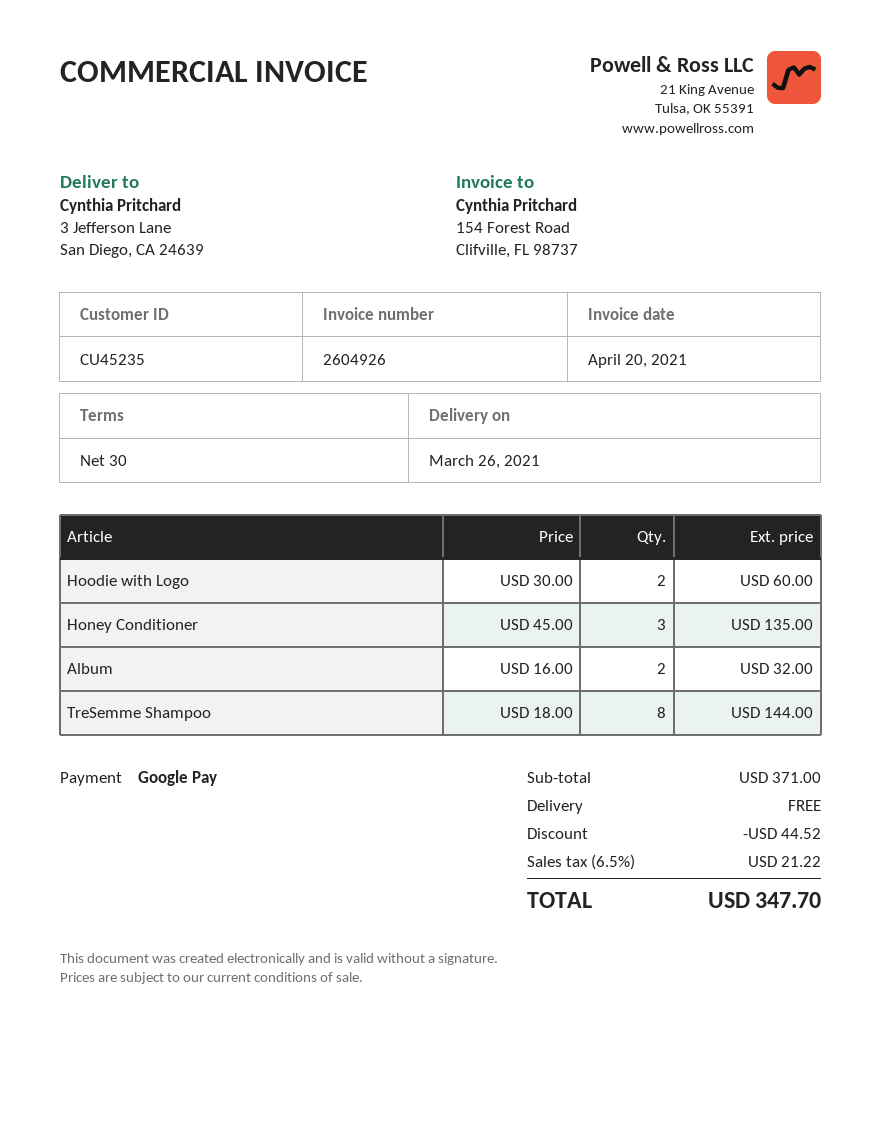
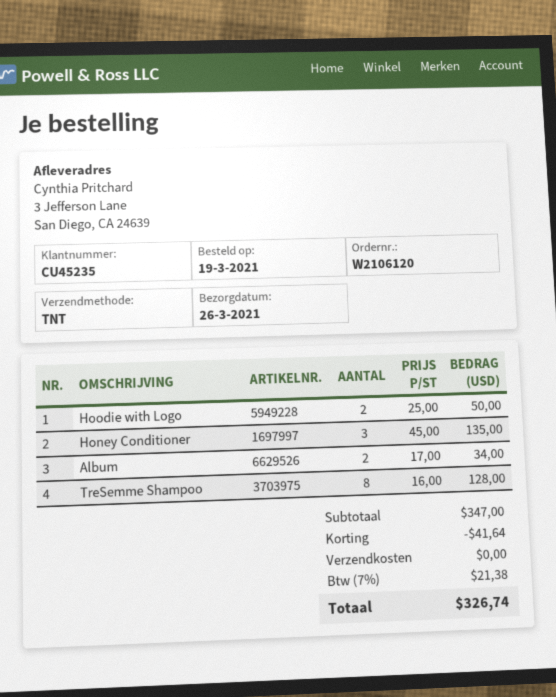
Hoodie with Logo: 2 x 30.00 = 60.00 -> 2 x 25.00 = 50.00
Album: 2 x 16.00 = 32.00 -> 2 x 17.00 = 34.00
TreSemme Shampoo: 8 x 18.00 = 144.00 -> 8 x 16.00 = 128.00
subtotal: 371.00 -> 347.00
discount: 44.52 -> 41.64
tax: 6.5% = 21.22 -> 7% = 21.38
total: 347.70 -> 326.74

